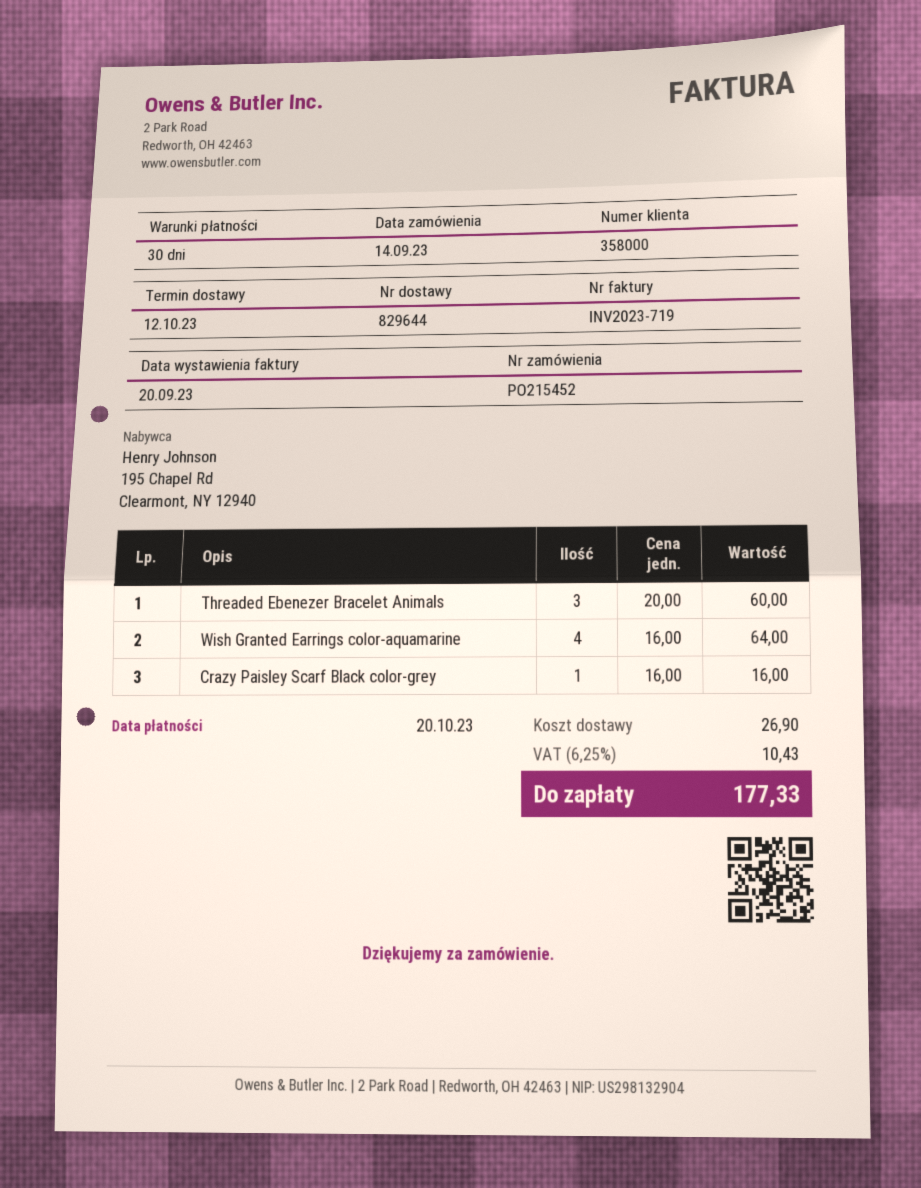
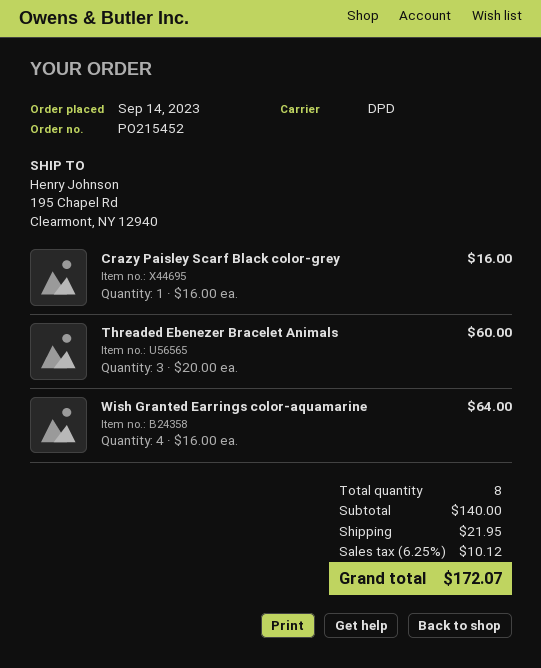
shipping: 26.90 -> 21.95
tax: 6.25% = 10.43 -> 6.25% = 10.12
total: 177.33 -> 172.07

